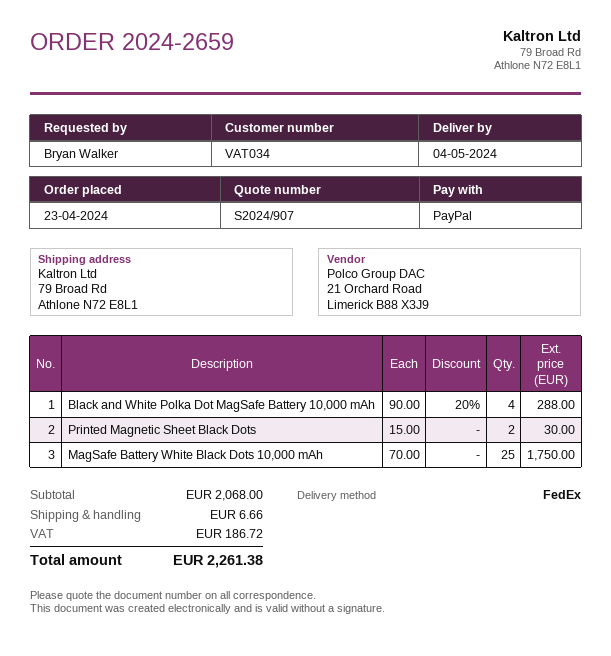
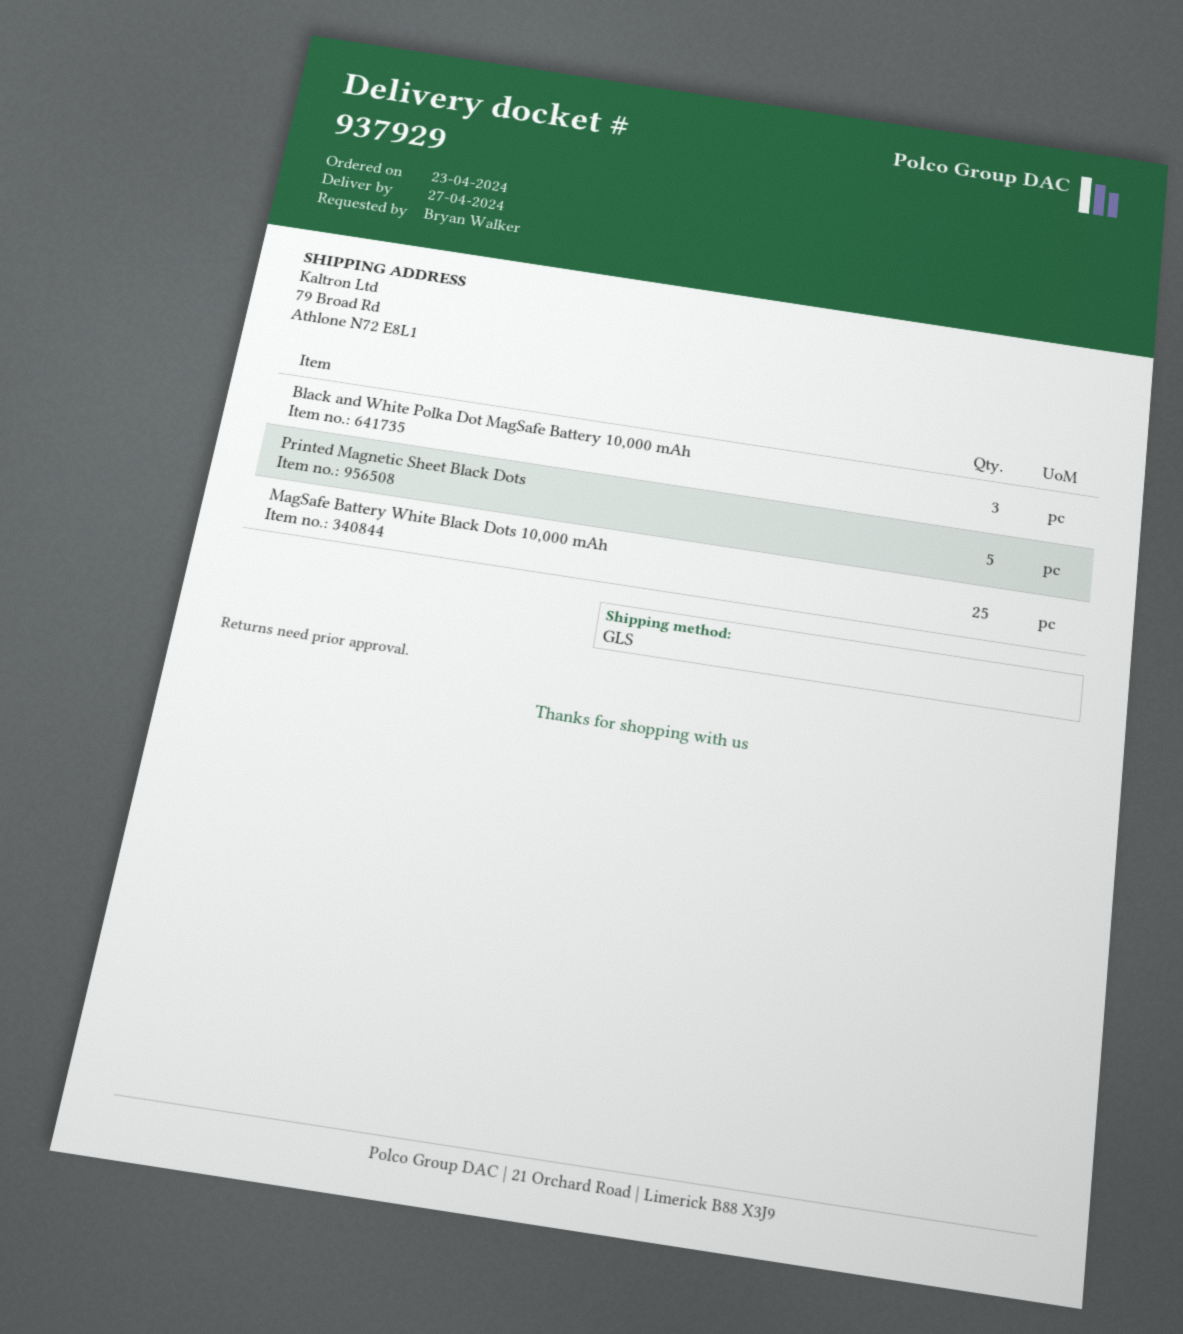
delivery date: 2024-05-04 -> 2024-04-27
shipping method: FedEx -> GLS
Black and White Polka Dot MagSafe Battery 10,000 mAh: 4 -> 3
Printed Magnetic Sheet Black Dots: 2 -> 5

